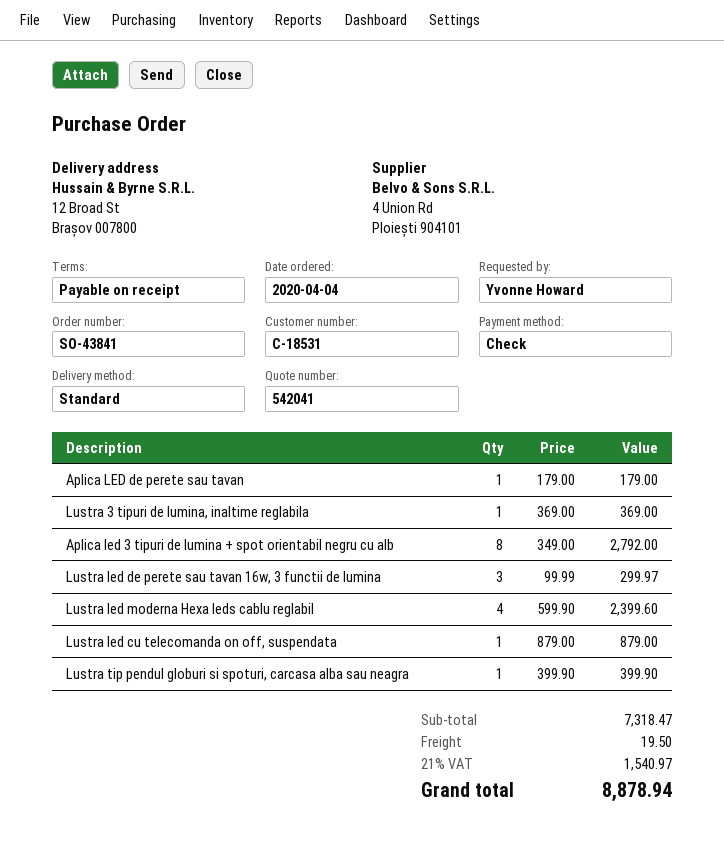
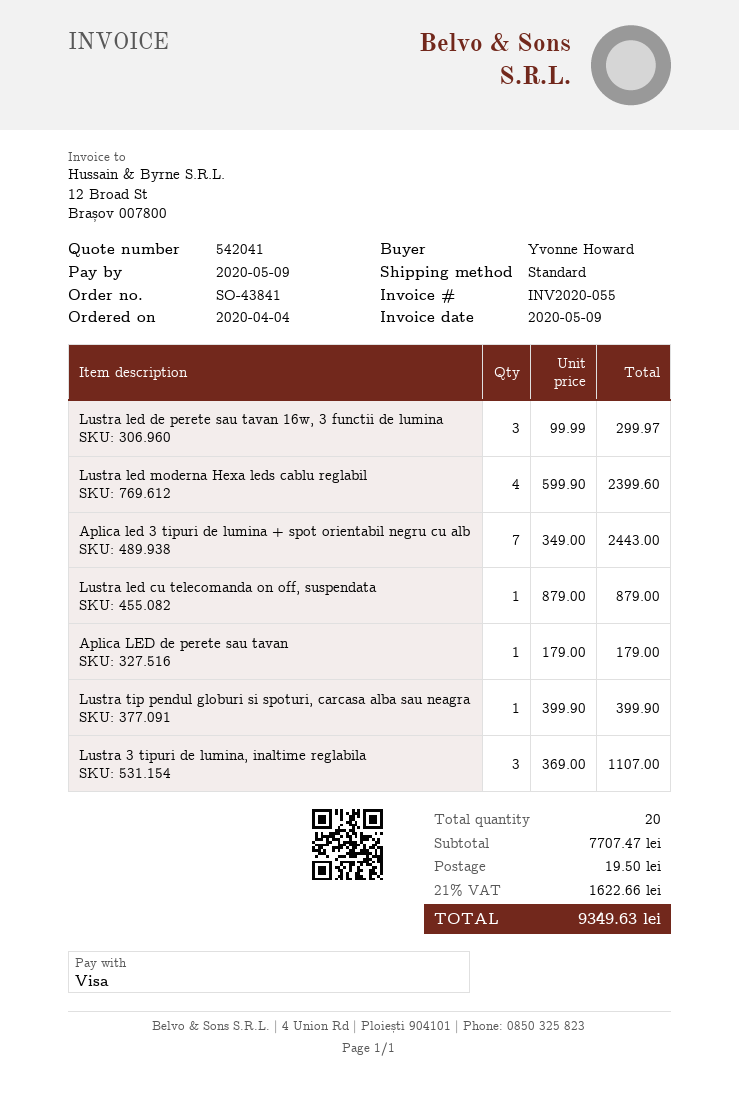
payment method: cheque -> Visa
Lustra 3 tipuri de lumina, inaltime reglabila: 1 x 369.00 = 369.00 -> 3 x 369.00 = 1107.00
Aplica led 3 tipuri de lumina + spot orientabil negru cu alb: 8 x 349.00 = 2792.00 -> 7 x 349.00 = 2443.00
subtotal: 7318.47 -> 7707.47
tax: 21% = 1540.97 -> 21% = 1622.66
total: 8878.94 -> 9349.63

